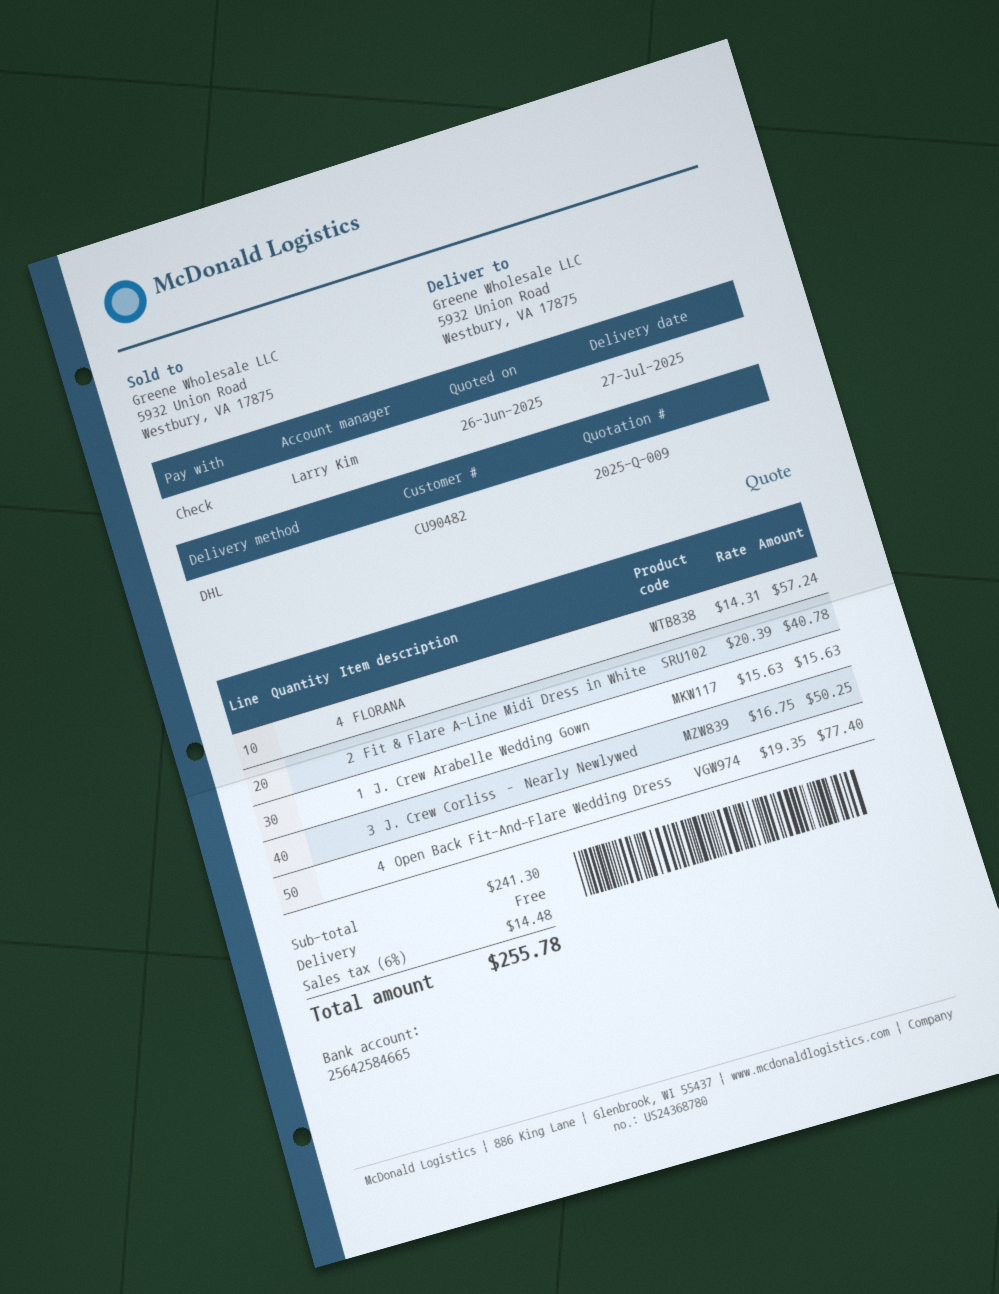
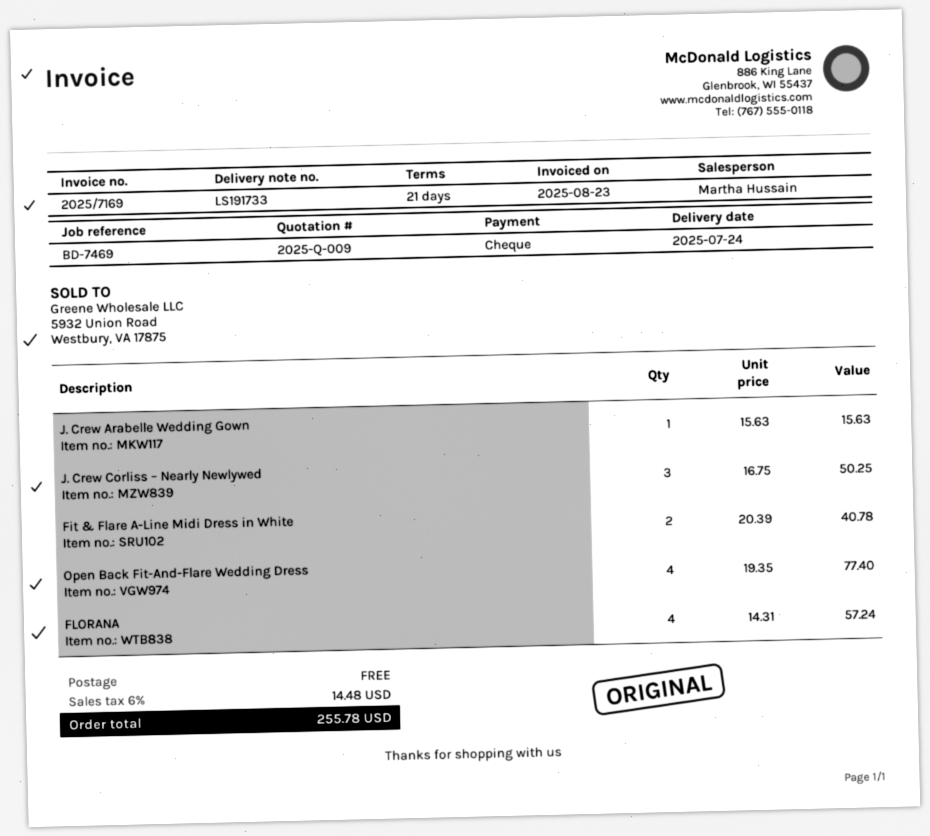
delivery date: 2025-07-27 -> 2025-07-24
sales rep: Larry Kim -> Martha Hussain

